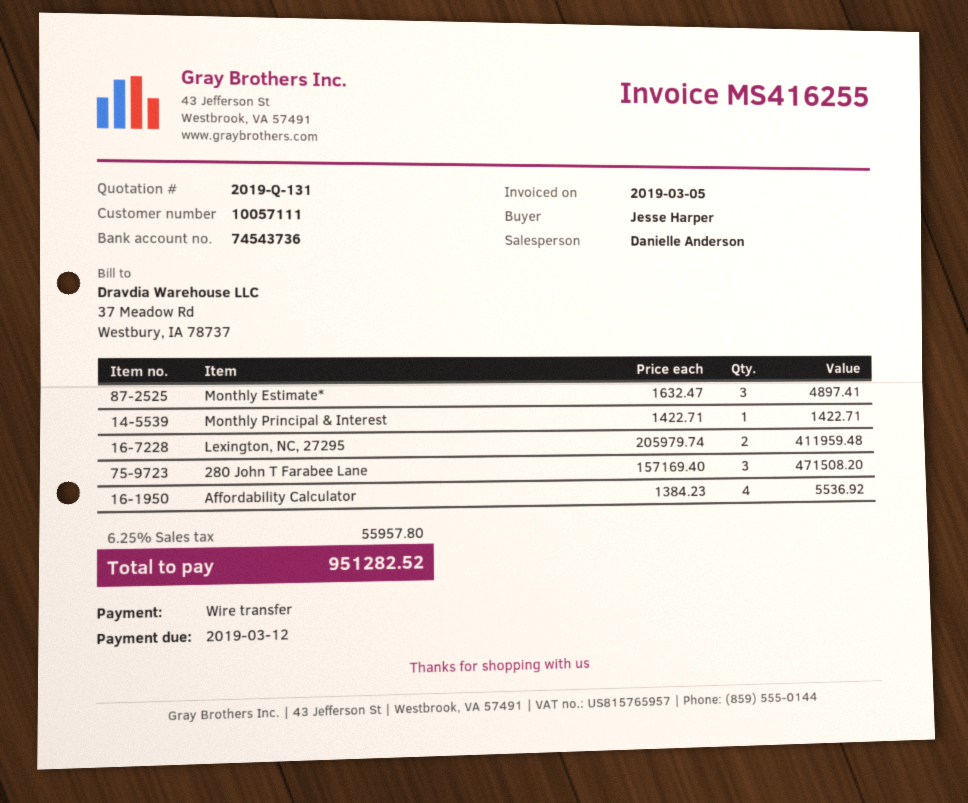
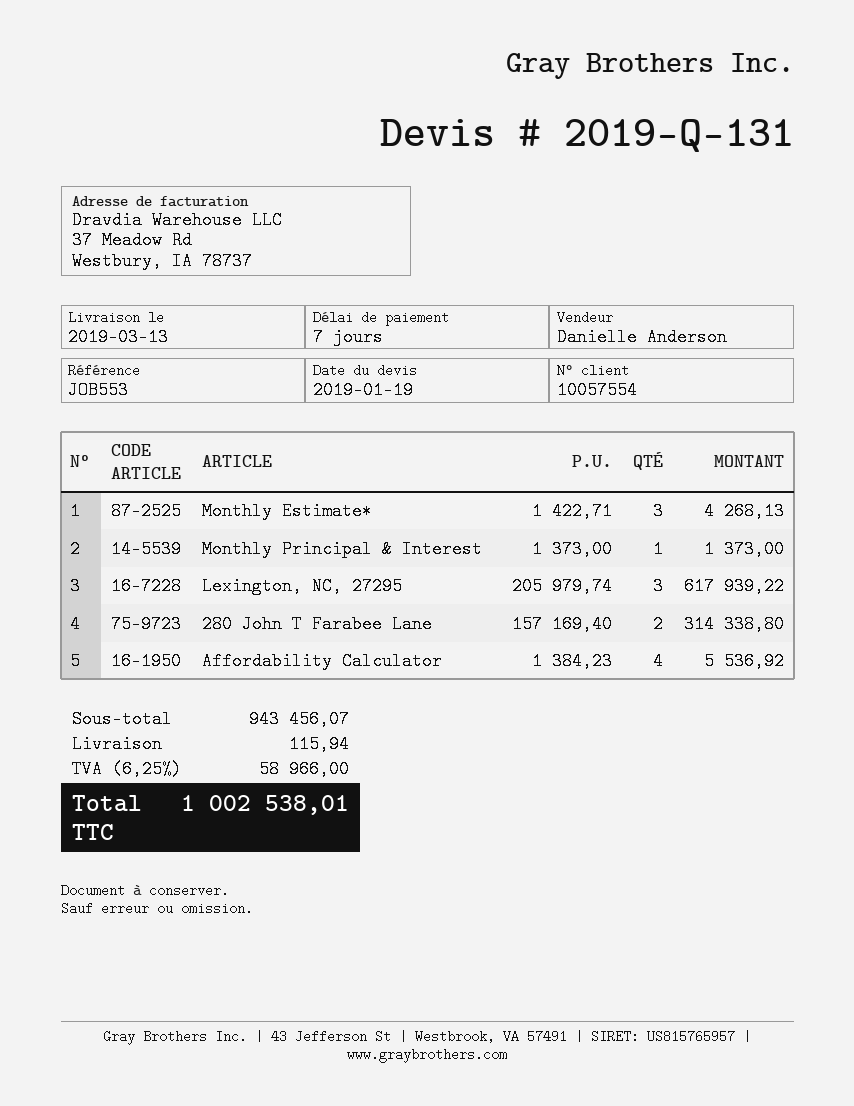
customer number: 10057111 -> 10057554
Monthly Estimate*: 3 x 1632.47 = 4897.41 -> 3 x 1422.71 = 4268.13
Monthly Principal & Interest: 1 x 1422.71 = 1422.71 -> 1 x 1373.00 = 1373.00
Lexington, NC, 27295: 2 x 205979.74 = 411959.48 -> 3 x 205979.74 = 617939.22
280 John T Farabee Lane: 3 x 157169.40 = 471508.20 -> 2 x 157169.40 = 314338.80
shipping: none -> 115.94
tax: 6.25% = 55957.80 -> 6.25% = 58966.00
total: 951282.52 -> 1002538.01

